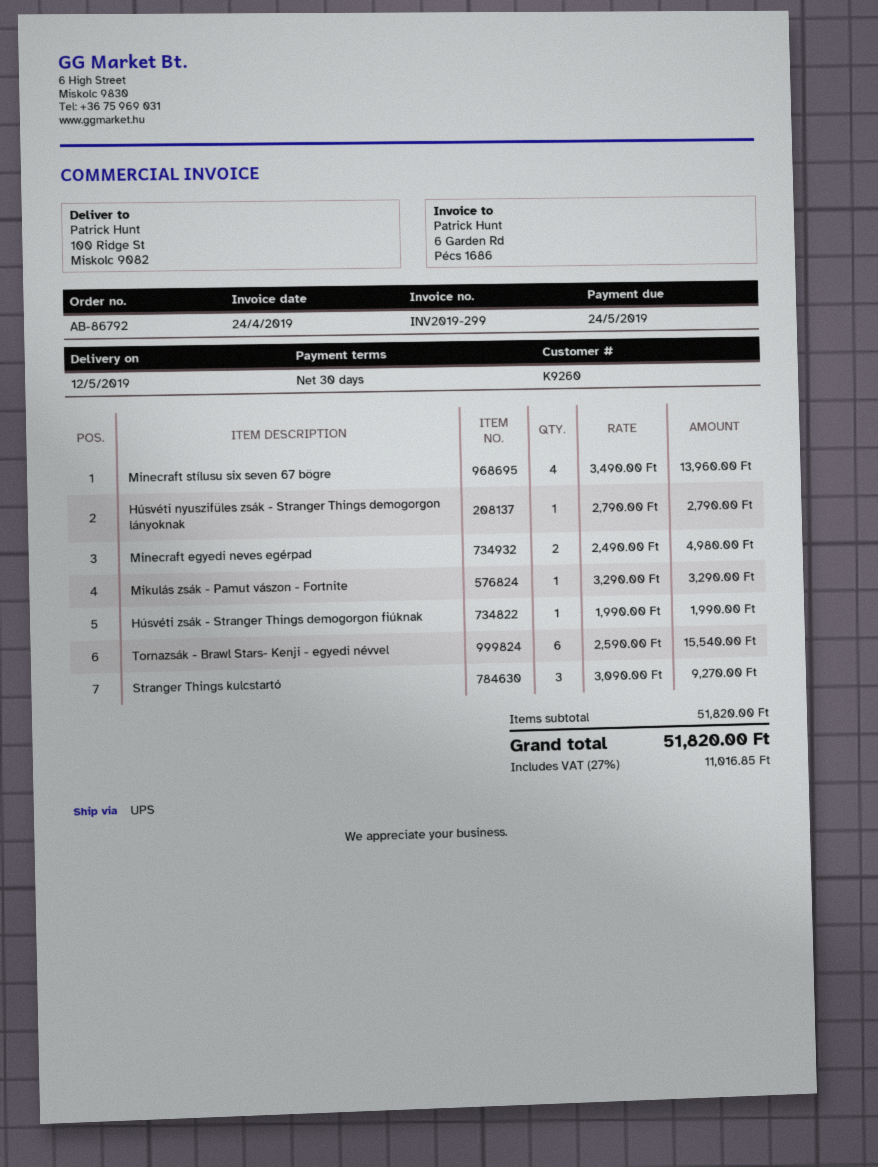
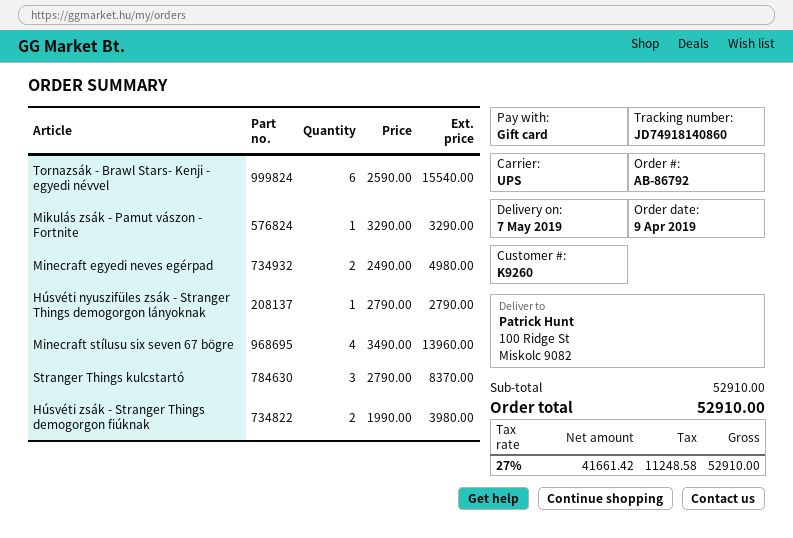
delivery date: 2019-05-12 -> 2019-05-07
Húsvéti zsák - Stranger Things demogorgon fiúknak: 1 x 1990.00 = 1990.00 -> 2 x 1990.00 = 3980.00
Stranger Things kulcstartó: 3 x 3090.00 = 9270.00 -> 3 x 2790.00 = 8370.00
subtotal: 51820.00 -> 52910.00
tax: 27% = 11016.85 -> 27% = 11248.58
total: 51820.00 -> 52910.00

